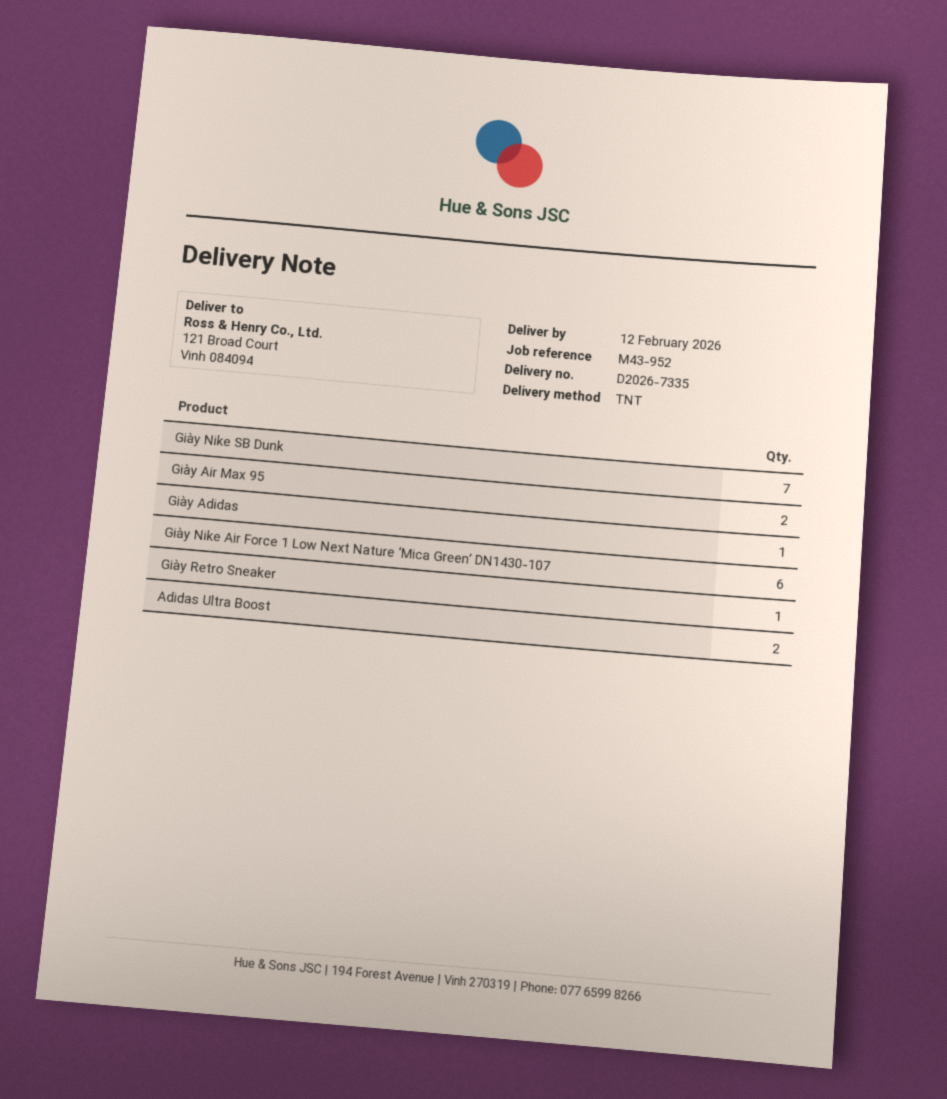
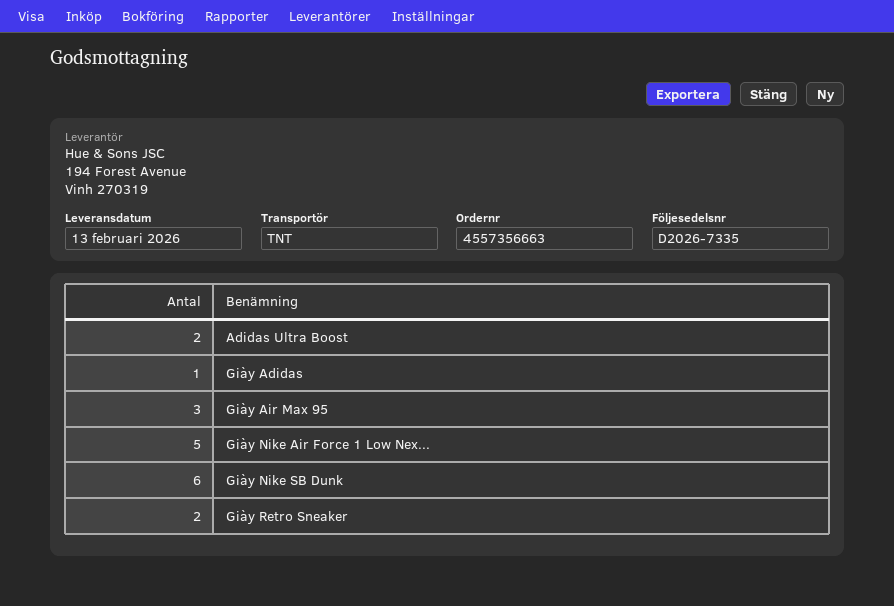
delivery date: 2026-02-12 -> 2026-02-13
Giày Nike SB Dunk: 7 -> 6
Giày Air Max 95: 2 -> 3
Giày Nike Air Force 1 Low Next Nature ‘Mica Green’ DN1430-107: 6 -> 5
Giày Retro Sneaker: 1 -> 2

